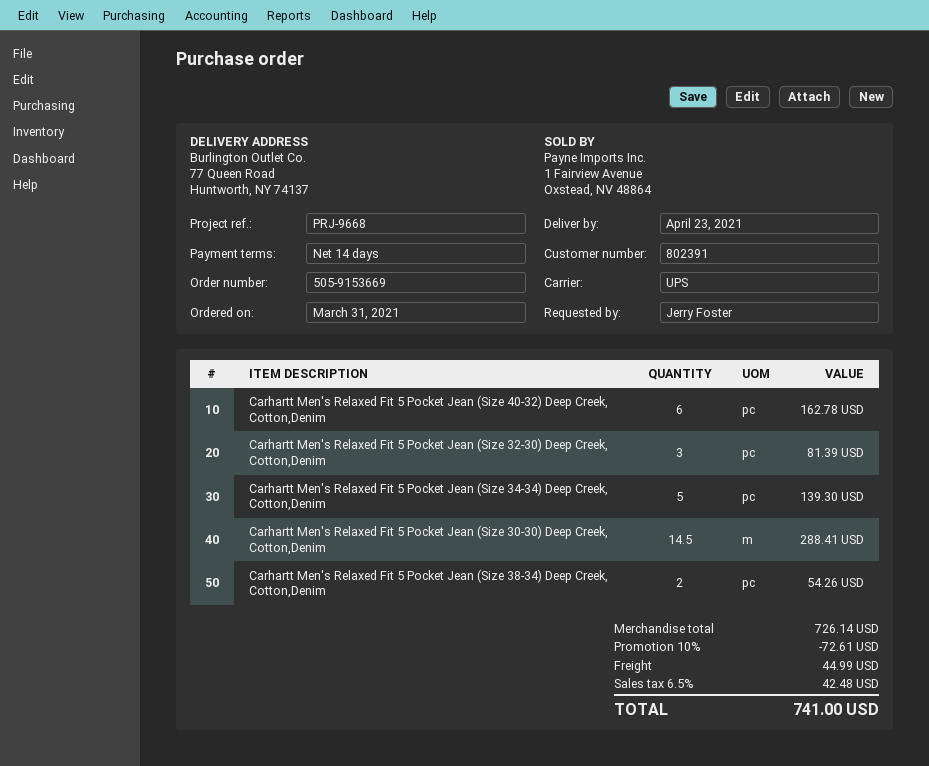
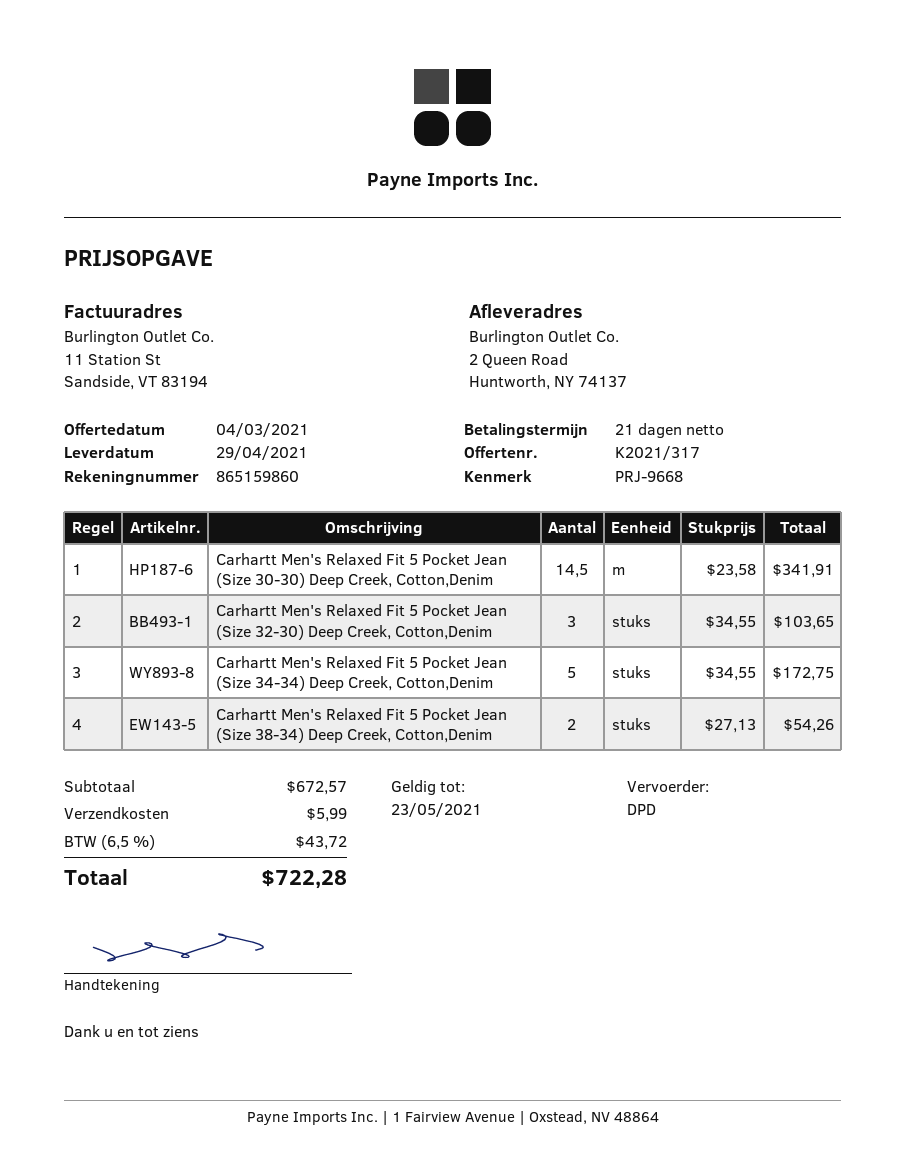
delivery date: 2021-04-23 -> 2021-04-29
payment terms: 14 days -> 21 days
shipping method: UPS -> DPD
ship to: 77 Queen Road, Huntworth, NY 74137 -> 2 Queen Road, Huntworth, NY 74137
Carhartt Men's Relaxed Fit 5 Pocket Jean (Size 40-32) Deep Creek, Cotton,Denim: 6 for 162.78 -> none
Carhartt Men's Relaxed Fit 5 Pocket Jean (Size 32-30) Deep Creek, Cotton,Denim: 3 for 81.39 -> 3 for 103.65
Carhartt Men's Relaxed Fit 5 Pocket Jean (Size 34-34) Deep Creek, Cotton,Denim: 5 for 139.30 -> 5 for 172.75
Carhartt Men's Relaxed Fit 5 Pocket Jean (Size 30-30) Deep Creek, Cotton,Denim: 14.5 for 288.41 -> 14.5 for 341.91
subtotal: 726.14 -> 672.57
discount: 10% = 72.61 -> none
shipping: 44.99 -> 5.99
tax: 6.5% = 42.48 -> 6.5% = 43.72
total: 741.00 -> 722.28

